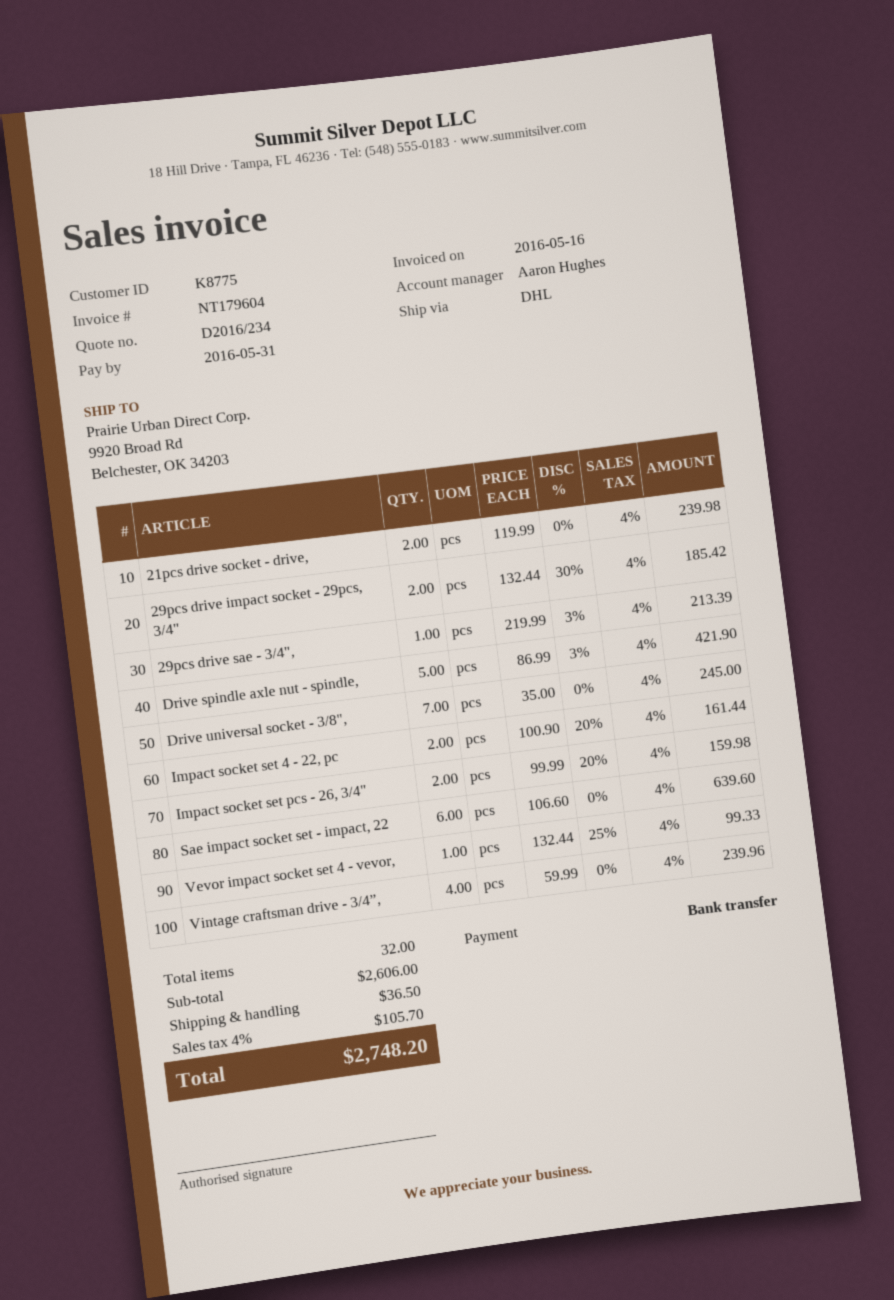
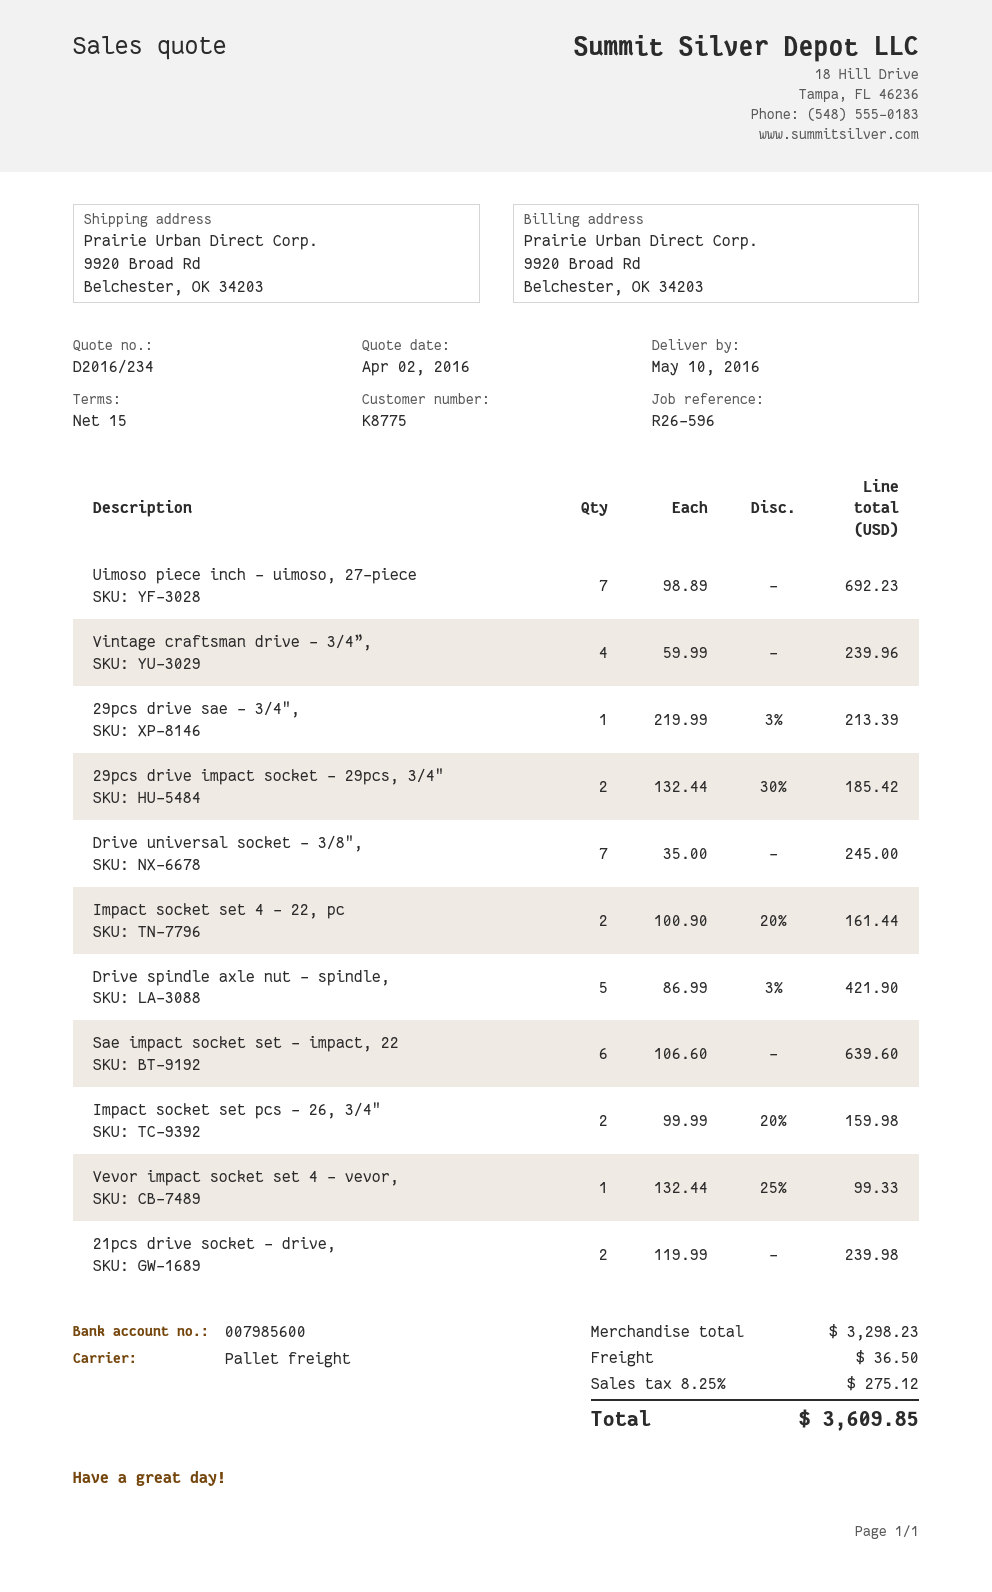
shipping method: DHL -> pallet freight
Uimoso piece inch - uimoso, 27-piece: none -> 7 x 98.89 = 692.23
subtotal: 2606.00 -> 3298.23
tax: 4% = 105.70 -> 8.25% = 275.12
total: 2748.20 -> 3609.85

